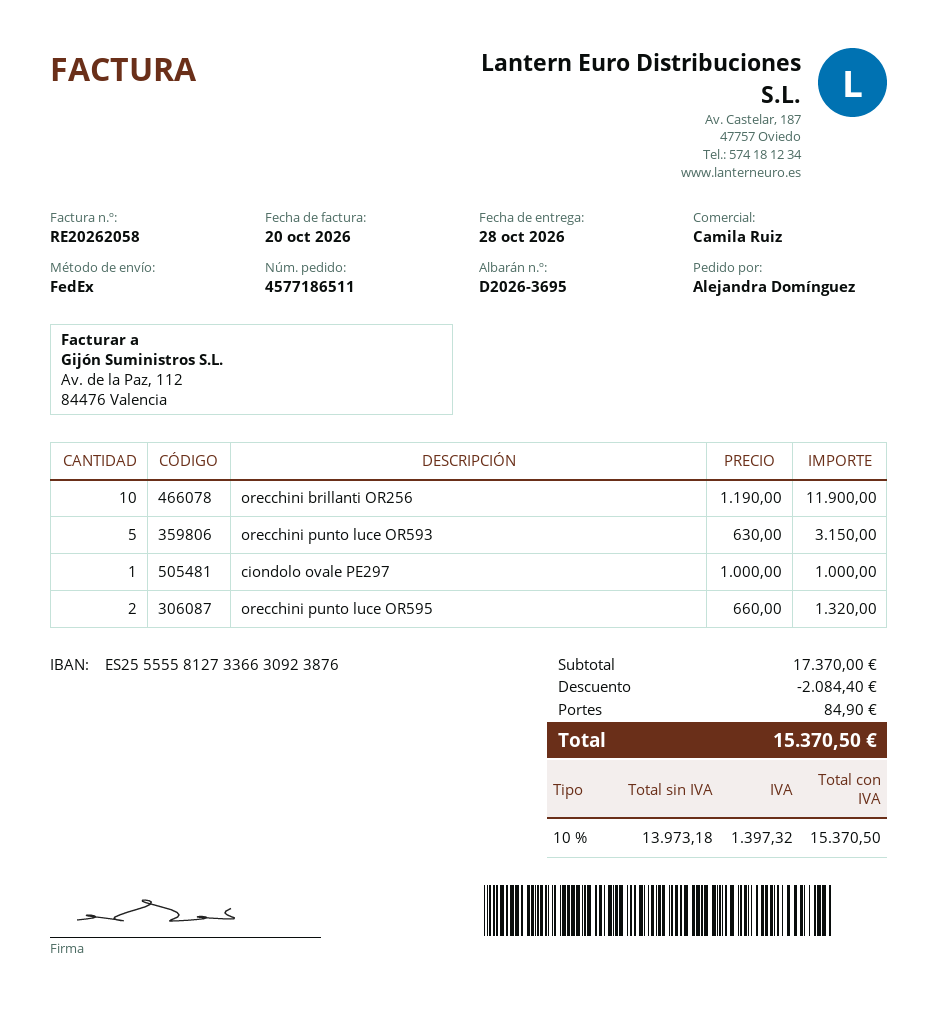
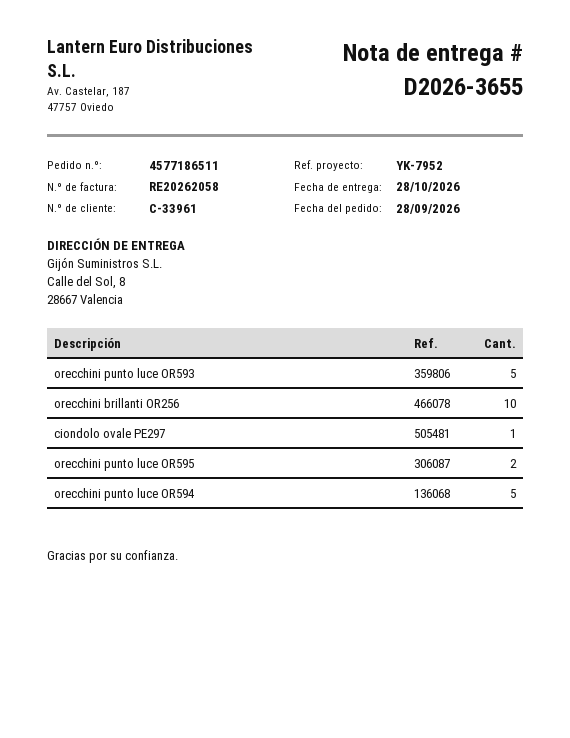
delivery note number: D2026-3695 -> D2026-3655
orecchini punto luce OR594: none -> 5

